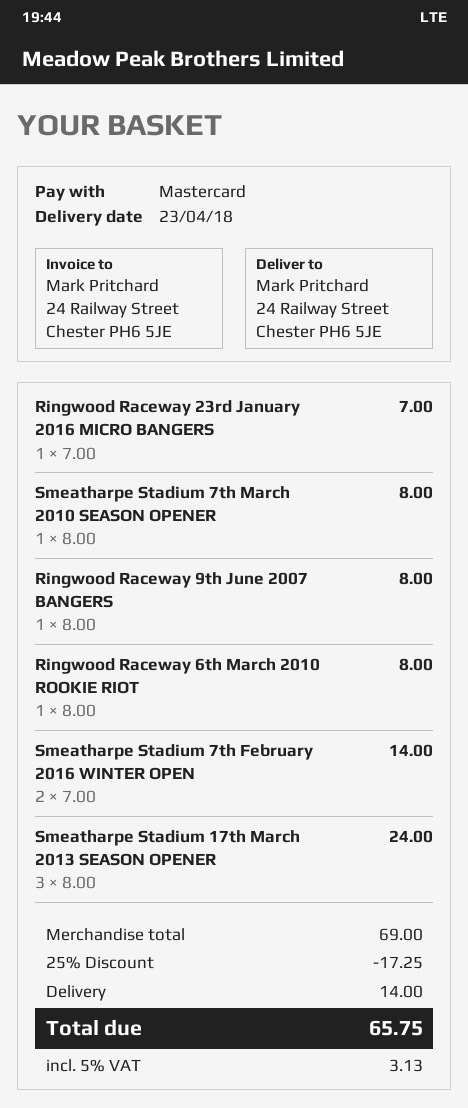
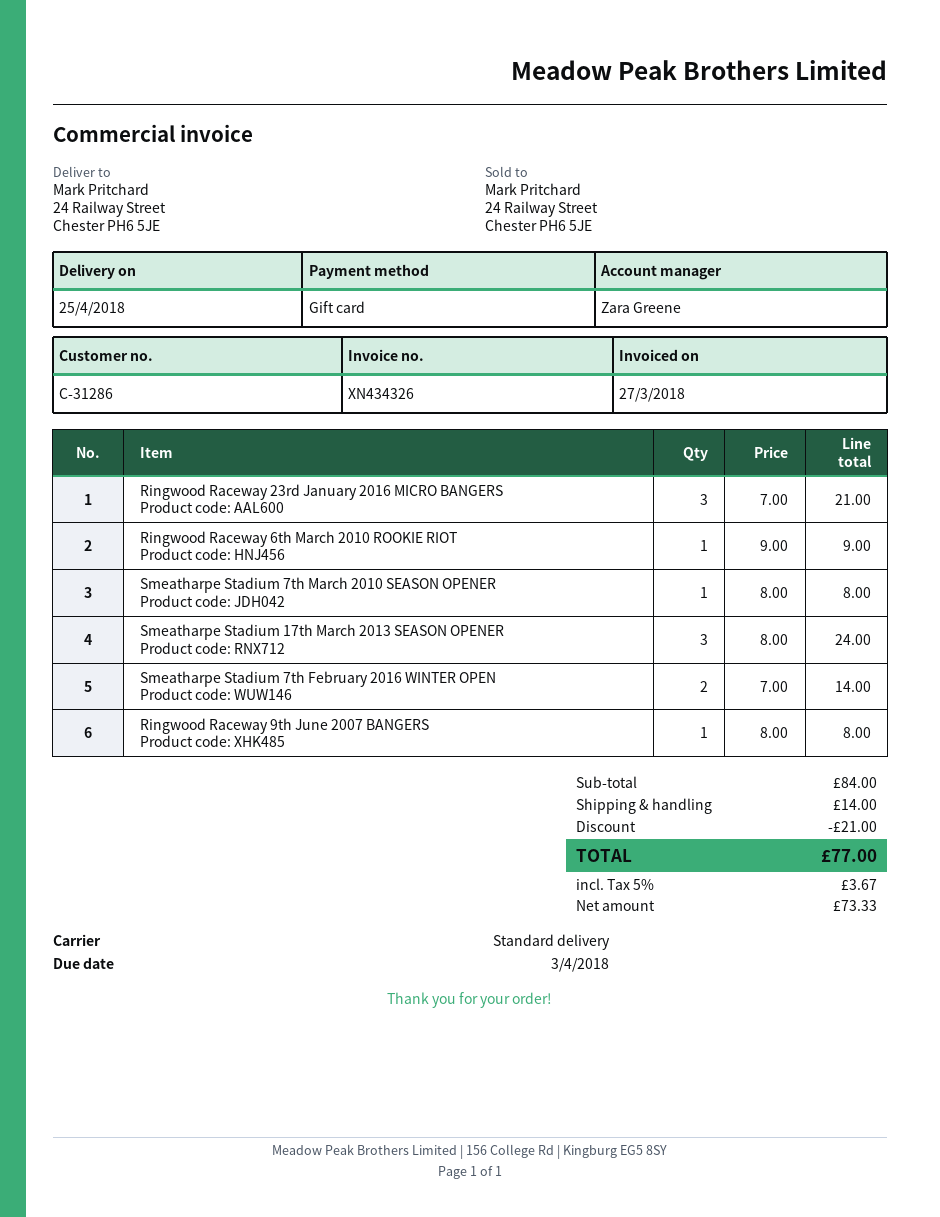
delivery date: 2018-04-23 -> 2018-04-25
payment method: Mastercard -> gift card
Ringwood Raceway 23rd January 2016 MICRO BANGERS: 1 x 7.00 = 7.00 -> 3 x 7.00 = 21.00
Ringwood Raceway 6th March 2010 ROOKIE RIOT: 1 x 8.00 = 8.00 -> 1 x 9.00 = 9.00
subtotal: 69.00 -> 84.00
discount: 17.25 -> 21.00
tax: 5% = 3.13 -> 5% = 3.67
total: 65.75 -> 77.00

